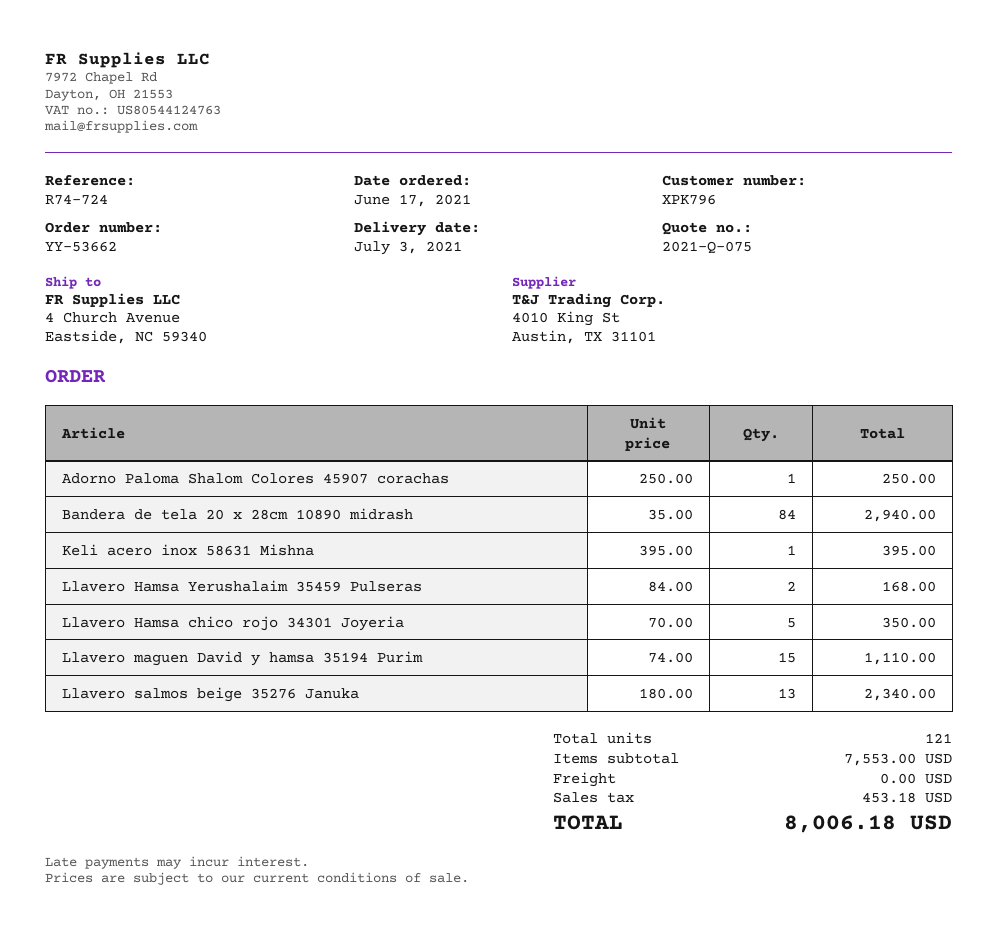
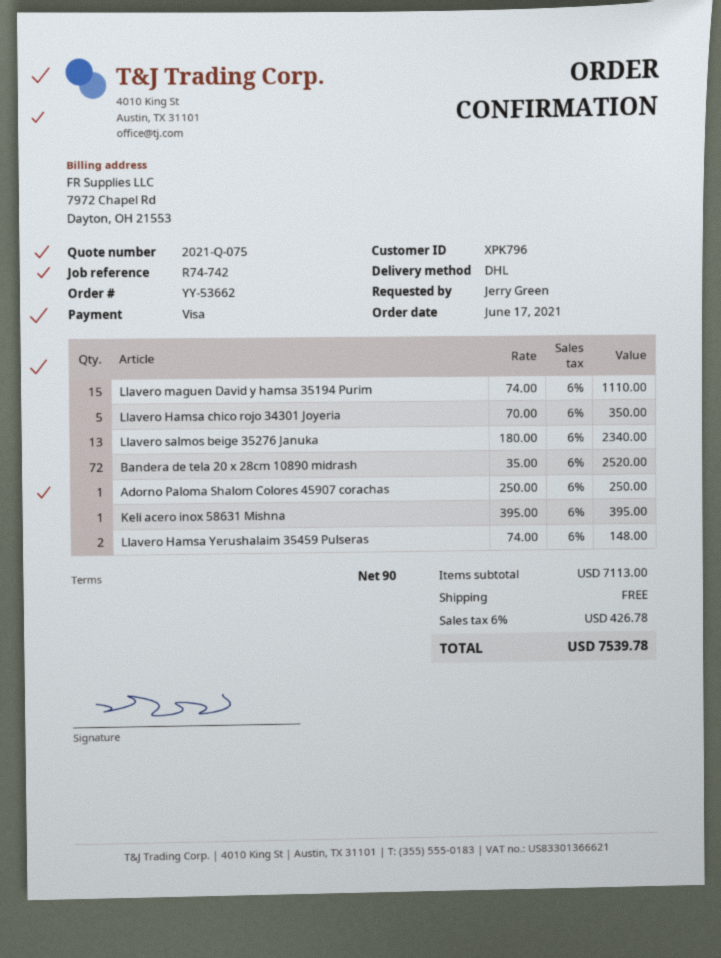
reference: R74-724 -> R74-742
Bandera de tela 20 x 28cm 10890 midrash: 84 x 35.00 = 2940.00 -> 72 x 35.00 = 2520.00
Llavero Hamsa Yerushalaim 35459 Pulseras: 2 x 84.00 = 168.00 -> 2 x 74.00 = 148.00
subtotal: 7553.00 -> 7113.00
tax: 453.18 -> 426.78
total: 8006.18 -> 7539.78

